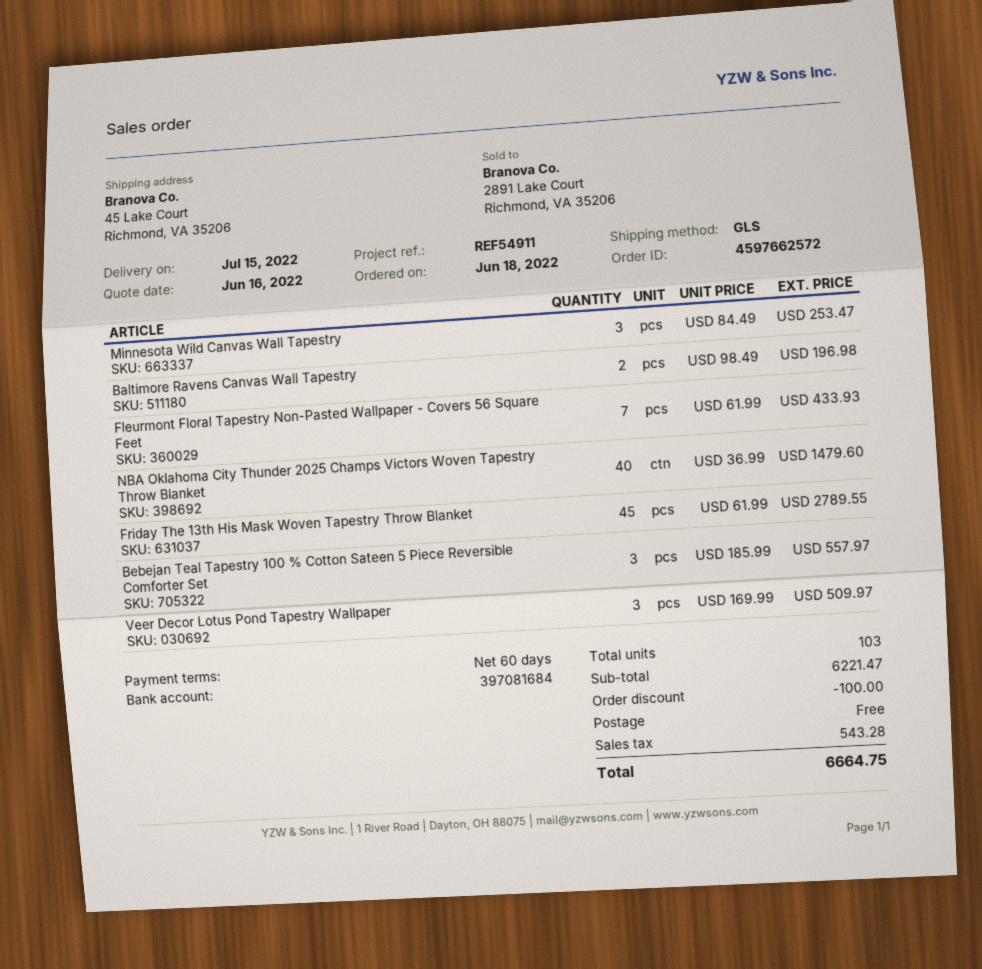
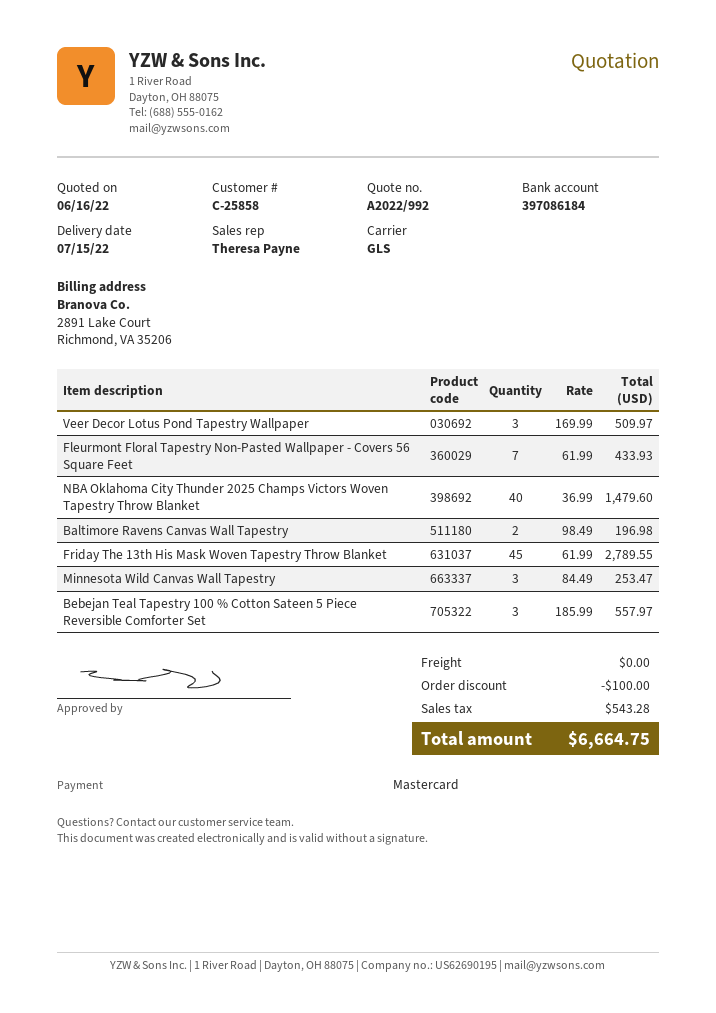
bank account: 397081684 -> 397086184

